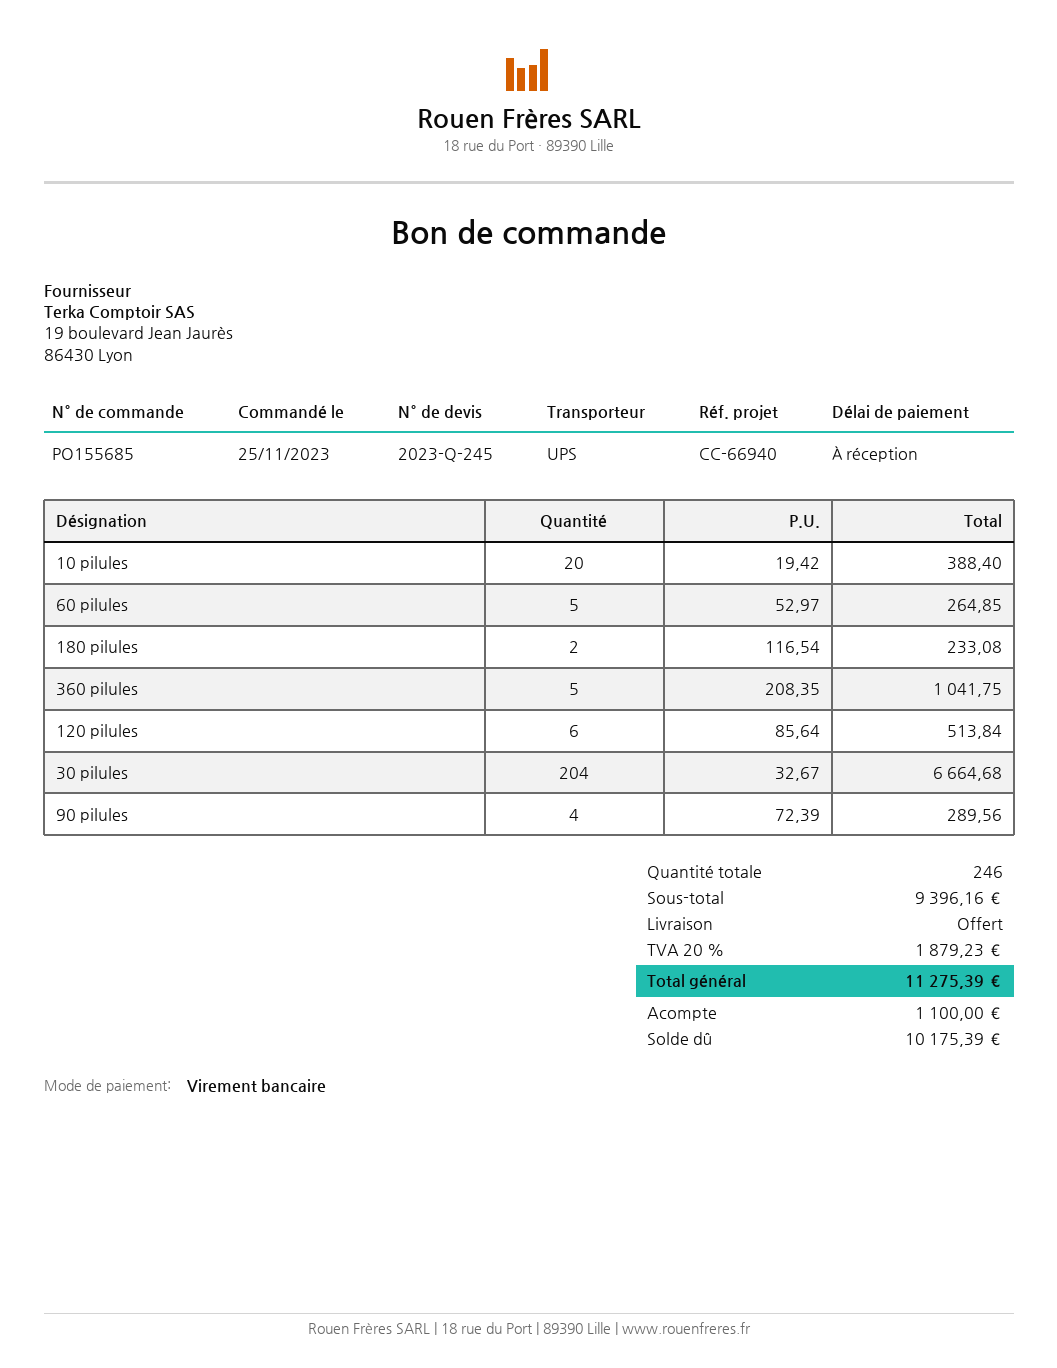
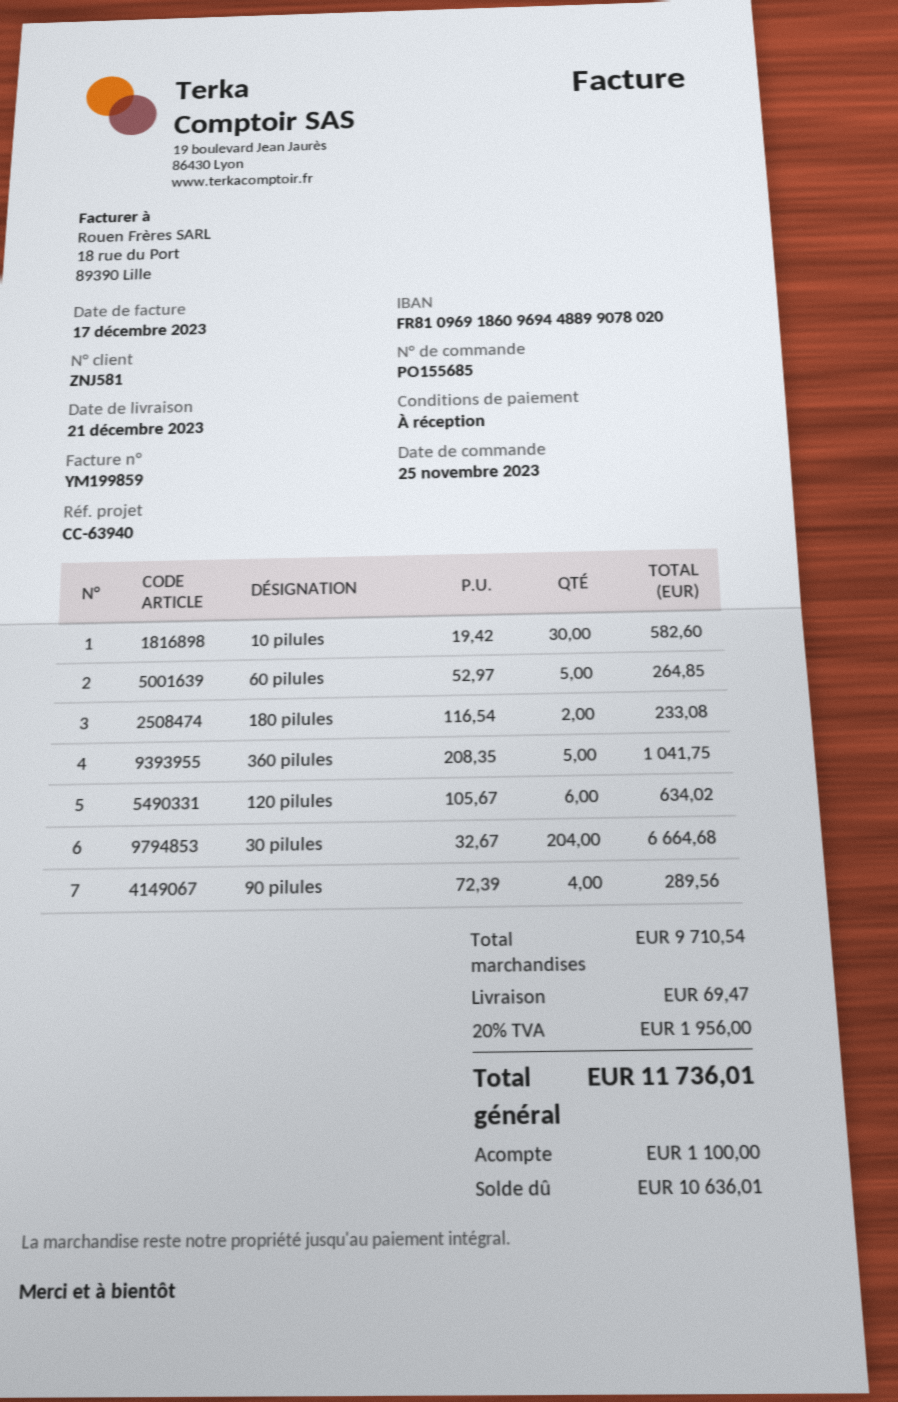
reference: CC-66940 -> CC-63940
10 pilules: 20 x 19.42 = 388.40 -> 30 x 19.42 = 582.60
120 pilules: 6 x 85.64 = 513.84 -> 6 x 105.67 = 634.02
subtotal: 9396.16 -> 9710.54
shipping: 0.00 -> 69.47
tax: 20% = 1879.23 -> 20% = 1956.00
total: 11275.39 -> 11736.01
balance: 10175.39 -> 10636.01

